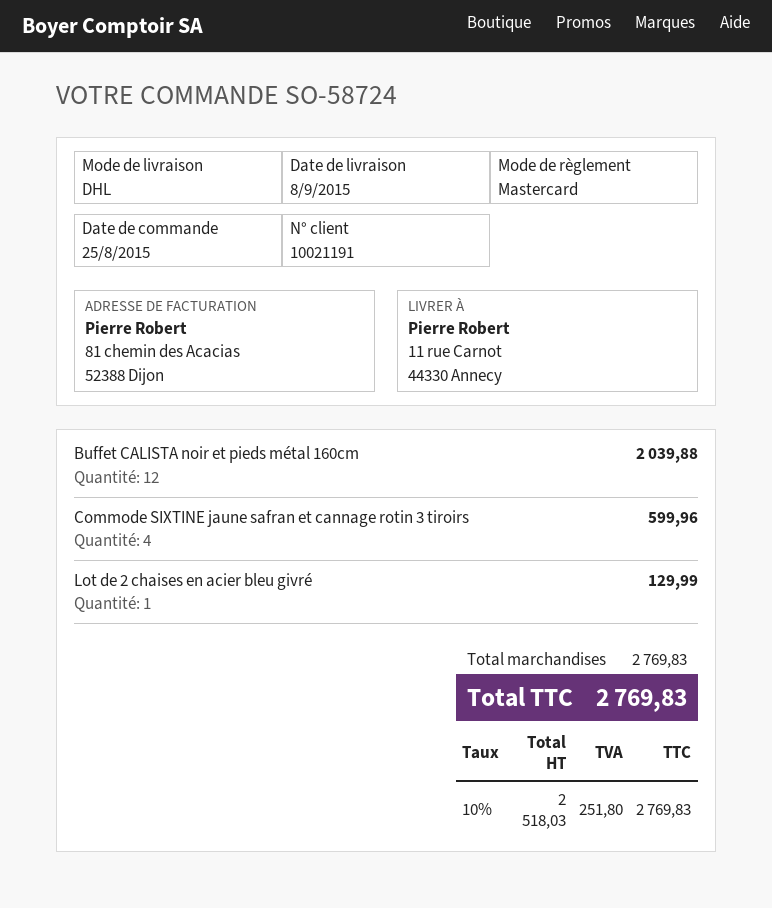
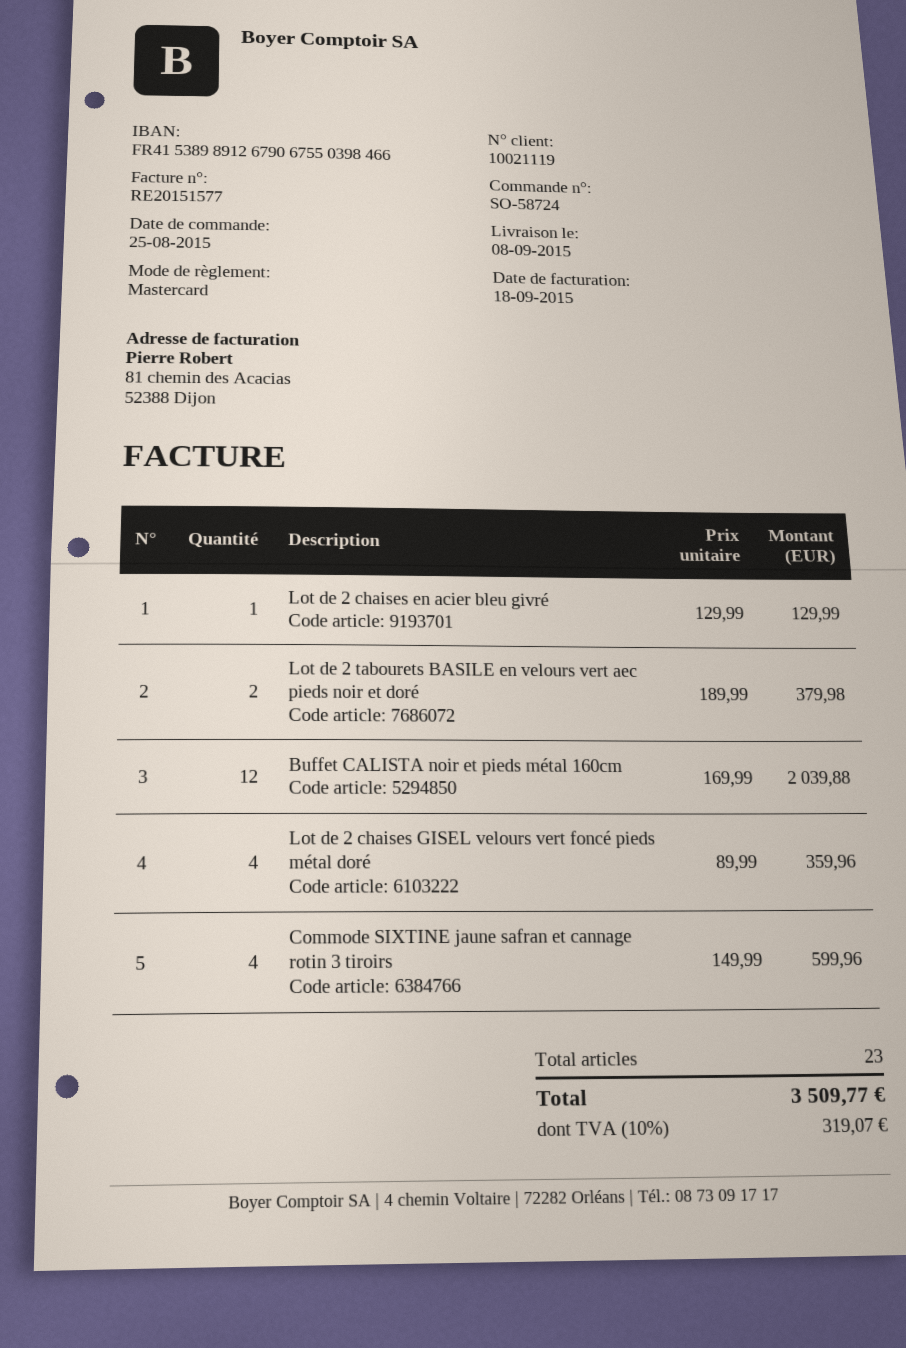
customer number: 10021191 -> 10021119
Lot de 2 tabourets BASILE en velours vert aec pieds noir et doré: none -> 2 for 379.98
Lot de 2 chaises GISEL velours vert foncé pieds métal doré: none -> 4 for 359.96
tax: 10% = 251.80 -> 10% = 319.07
total: 2769.83 -> 3509.77

